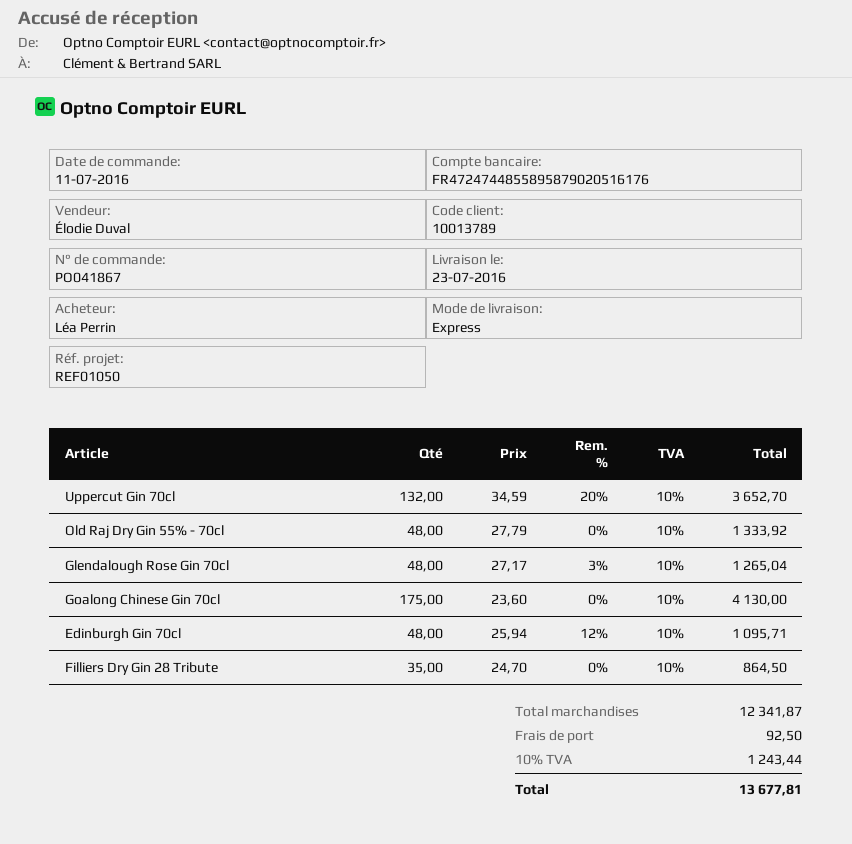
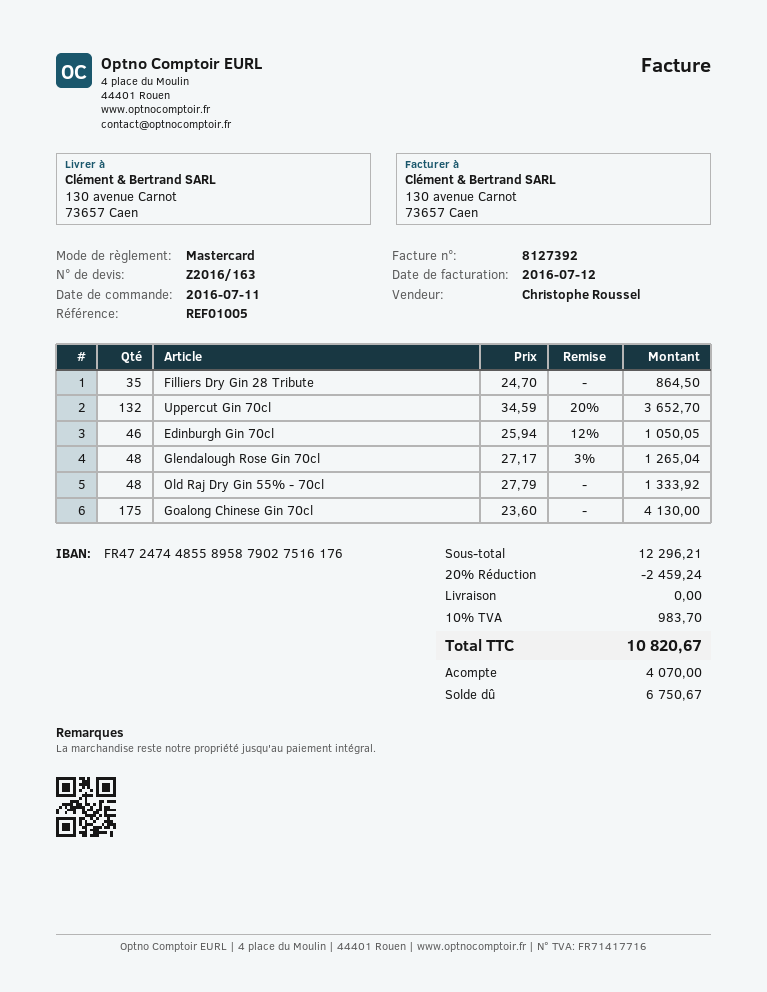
reference: REF01050 -> REF01005
sales rep: Élodie Duval -> Christophe Roussel
bank account: FR4724744855895879020516176 -> FR4724744855895879027516176
Edinburgh Gin 70cl: 48 x 25.94 - 12% = 1095.71 -> 46 x 25.94 - 12% = 1050.05
subtotal: 12341.87 -> 12296.21
discount: none -> 20% = 2459.24
shipping: 92.50 -> 0.00
tax: 10% = 1243.44 -> 10% = 983.70
total: 13677.81 -> 10820.67

